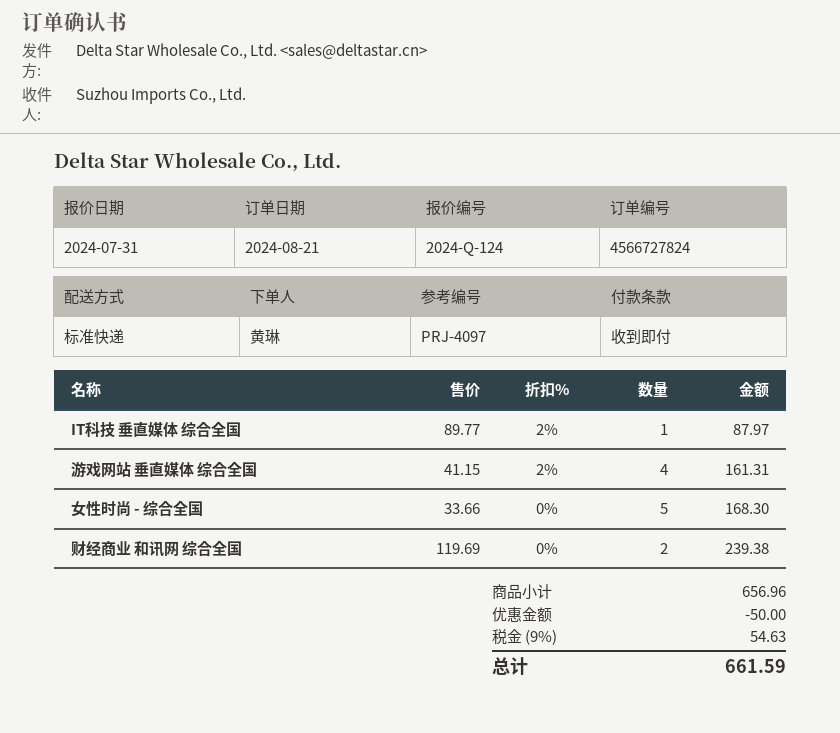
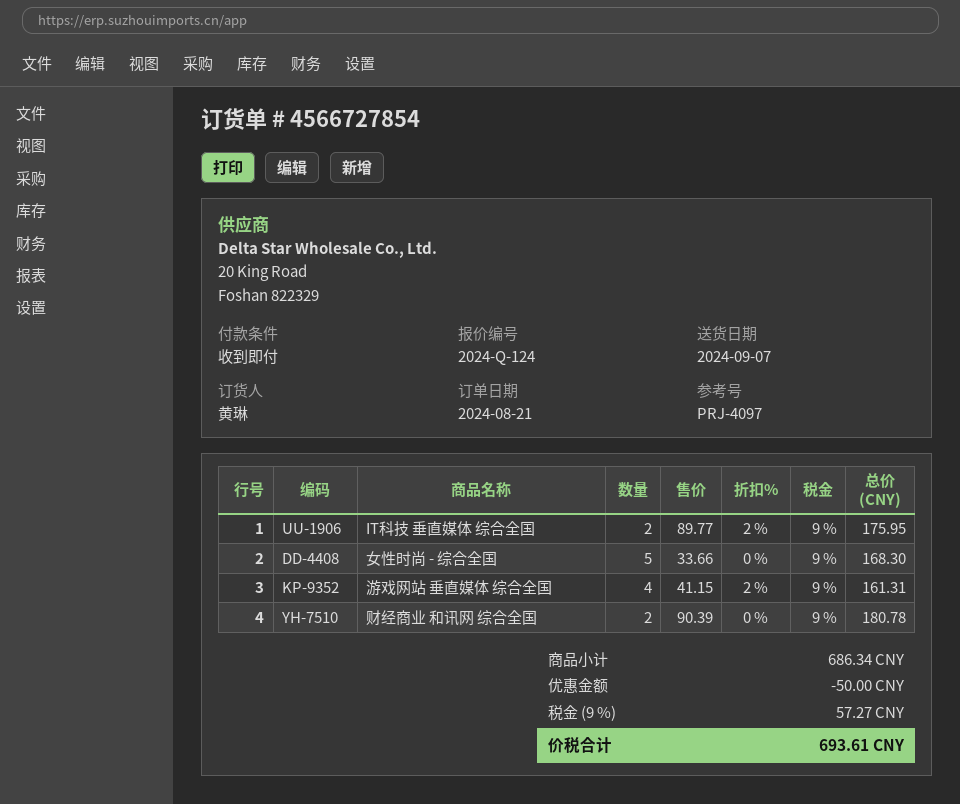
order number: 4566727824 -> 4566727854
IT科技 垂直媒体 综合全国: 1 x 89.77 - 2% = 87.97 -> 2 x 89.77 - 2% = 175.95
财经商业 和讯网 综合全国: 2 x 119.69 = 239.38 -> 2 x 90.39 = 180.78
subtotal: 656.96 -> 686.34
tax: 9% = 54.63 -> 9% = 57.27
total: 661.59 -> 693.61

